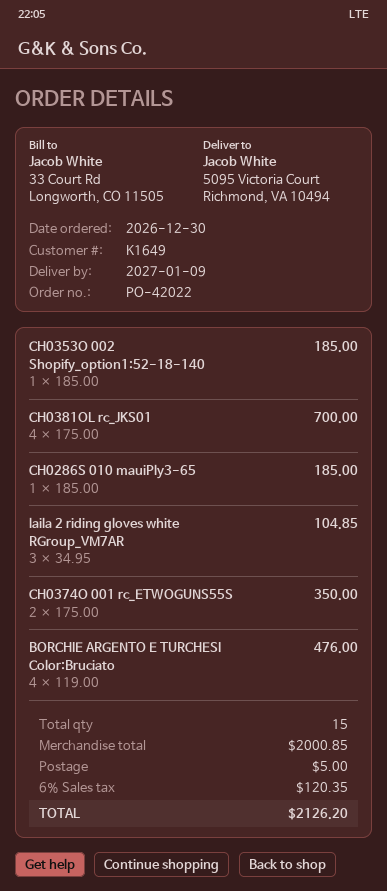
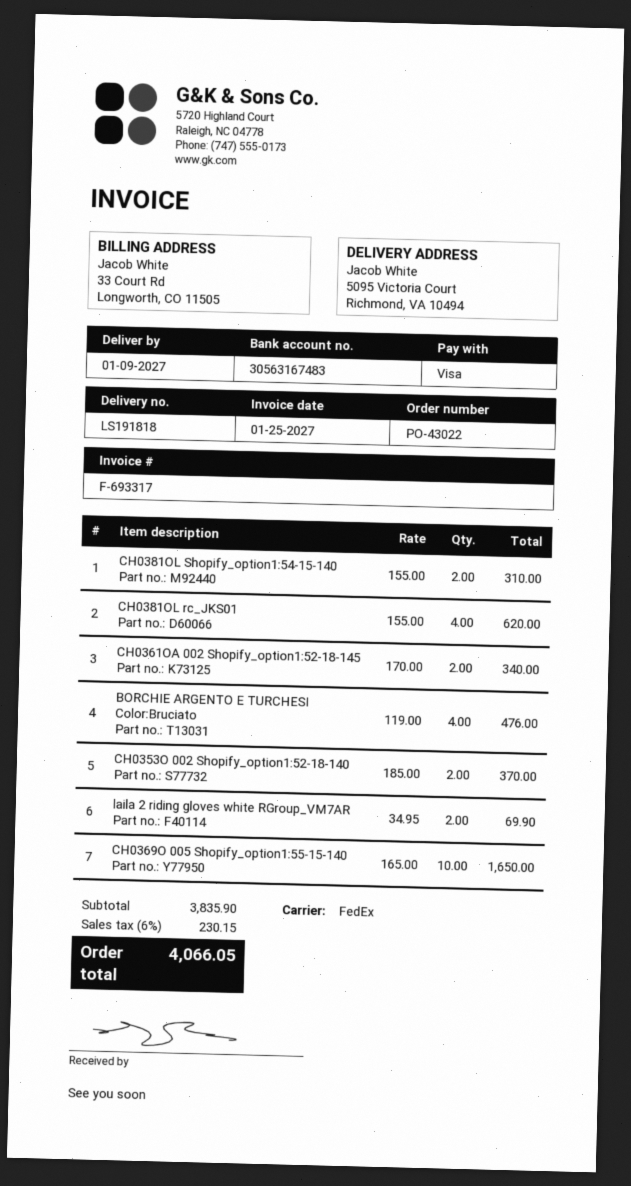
order number: PO-42022 -> PO-43022
CH0353O 002 Shopify_option1:52-18-140: 1 x 185.00 = 185.00 -> 2 x 185.00 = 370.00
CH0381OL rc_JKS01: 4 x 175.00 = 700.00 -> 4 x 155.00 = 620.00
CH0286S 010 mauiPly3-65: 1 x 185.00 = 185.00 -> none
laila 2 riding gloves white RGroup_VM7AR: 3 x 34.95 = 104.85 -> 2 x 34.95 = 69.90
CH0374O 001 rc_ETWOGUNS55S: 2 x 175.00 = 350.00 -> none
CH0381OL Shopify_option1:54-15-140: none -> 2 x 155.00 = 310.00
CH0361OA 002 Shopify_option1:52-18-145: none -> 2 x 170.00 = 340.00
CH0369O 005 Shopify_option1:55-15-140: none -> 10 x 165.00 = 1650.00
subtotal: 2000.85 -> 3835.90
shipping: 5.00 -> none
tax: 6% = 120.35 -> 6% = 230.15
total: 2126.20 -> 4066.05

